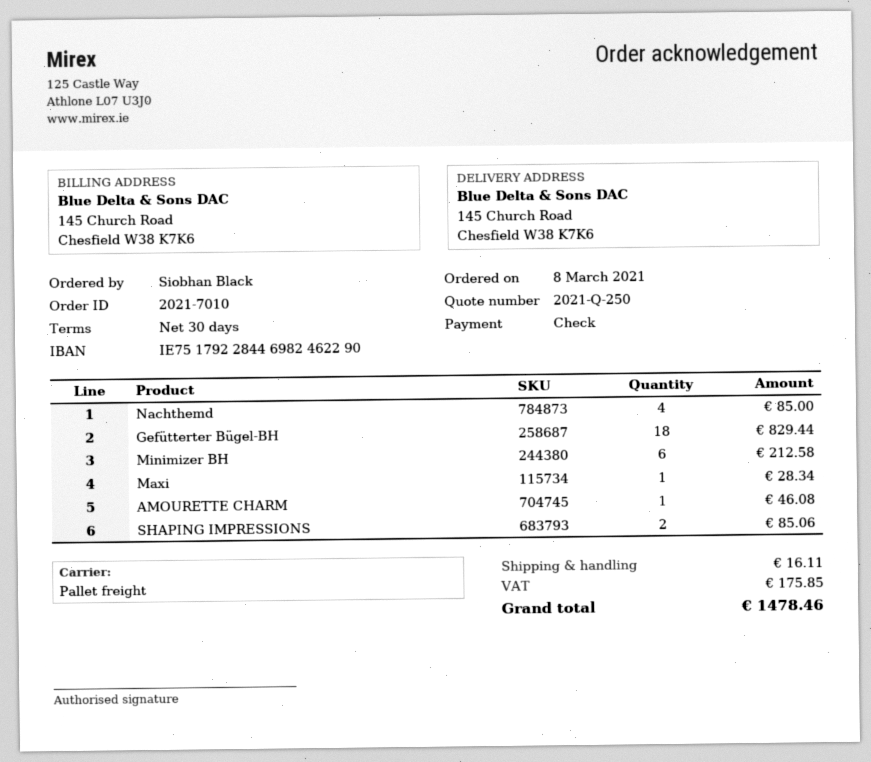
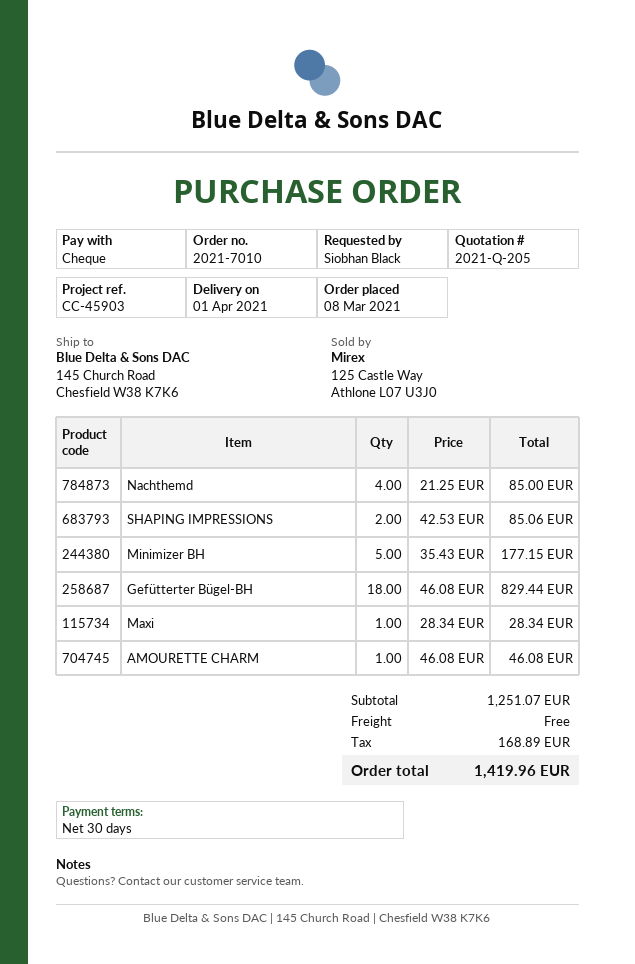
quote number: 2021-Q-250 -> 2021-Q-205
Minimizer BH: 6 for 212.58 -> 5 for 177.15
shipping: 16.11 -> 0.00
tax: 175.85 -> 168.89
total: 1478.46 -> 1419.96

